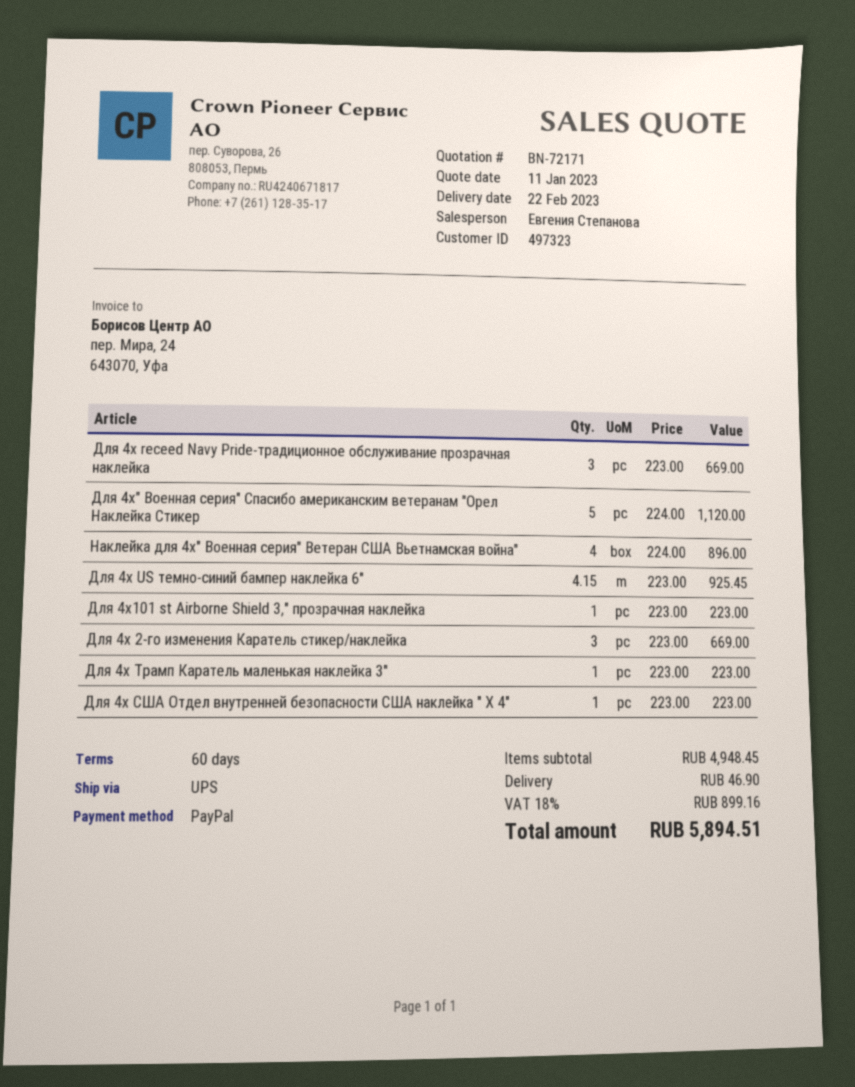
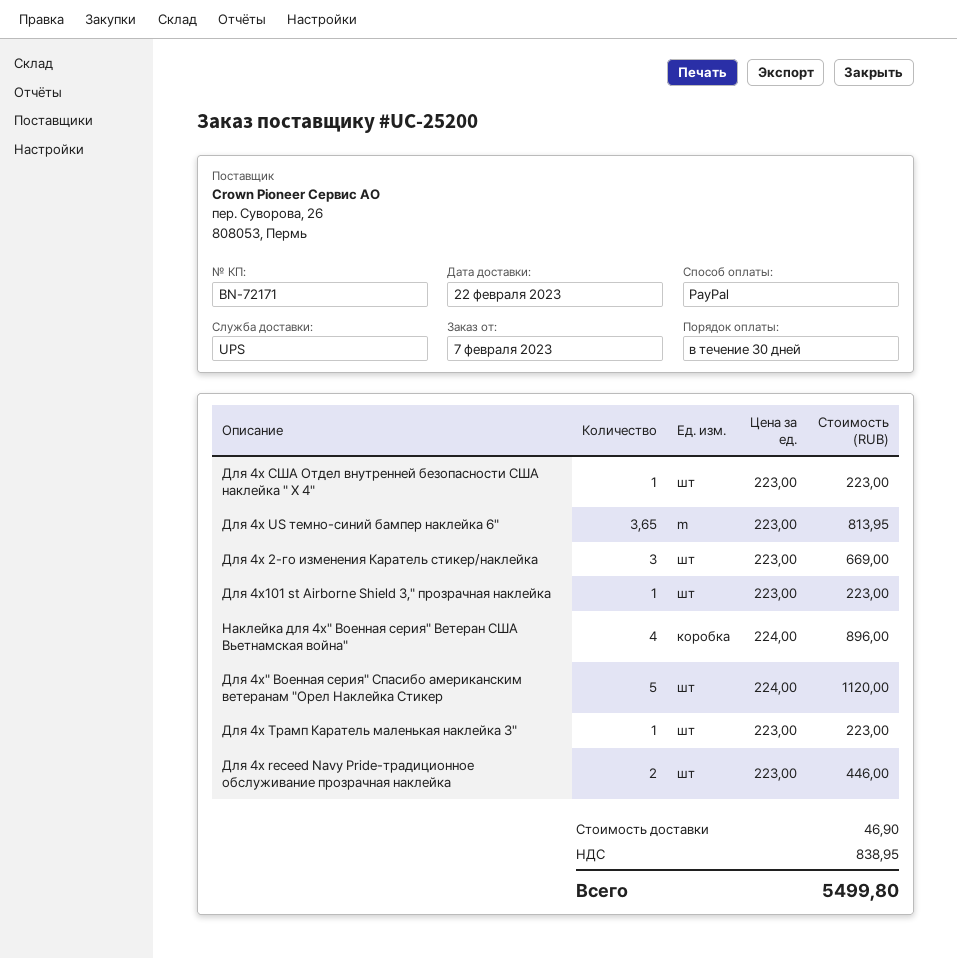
payment terms: 60 days -> 30 days
Для 4x receed Navy Pride-традиционное обслуживание прозрачная наклейка: 3 x 223.00 = 669.00 -> 2 x 223.00 = 446.00
Для 4x US темно-синий бампер наклейка 6": 4.15 x 223.00 = 925.45 -> 3.65 x 223.00 = 813.95
tax: 899.16 -> 838.95
total: 5894.51 -> 5499.80

